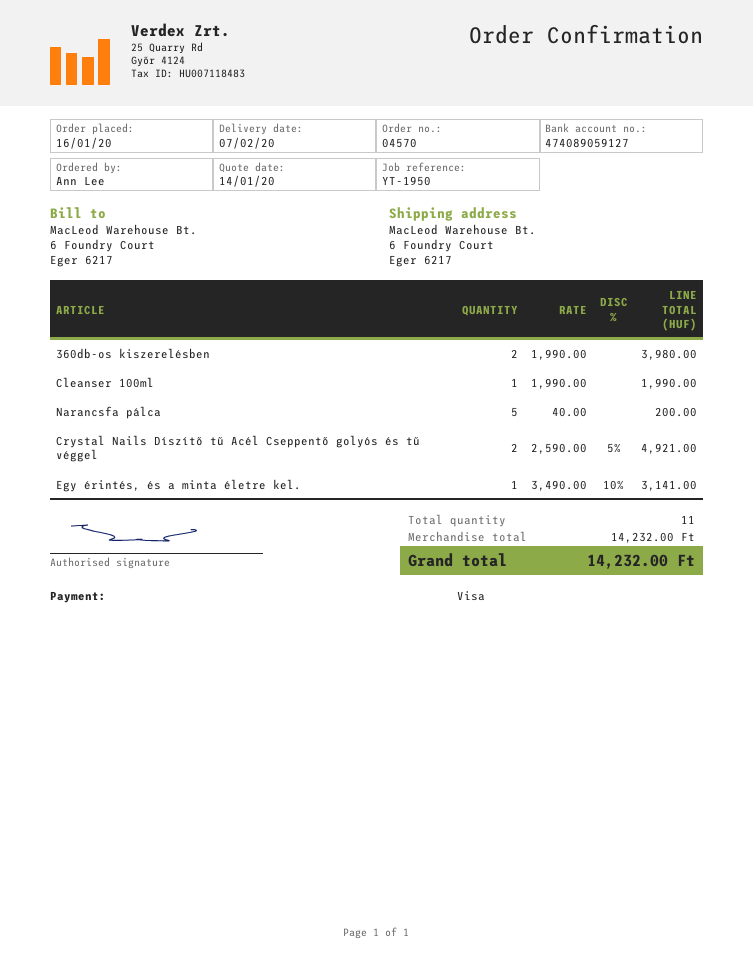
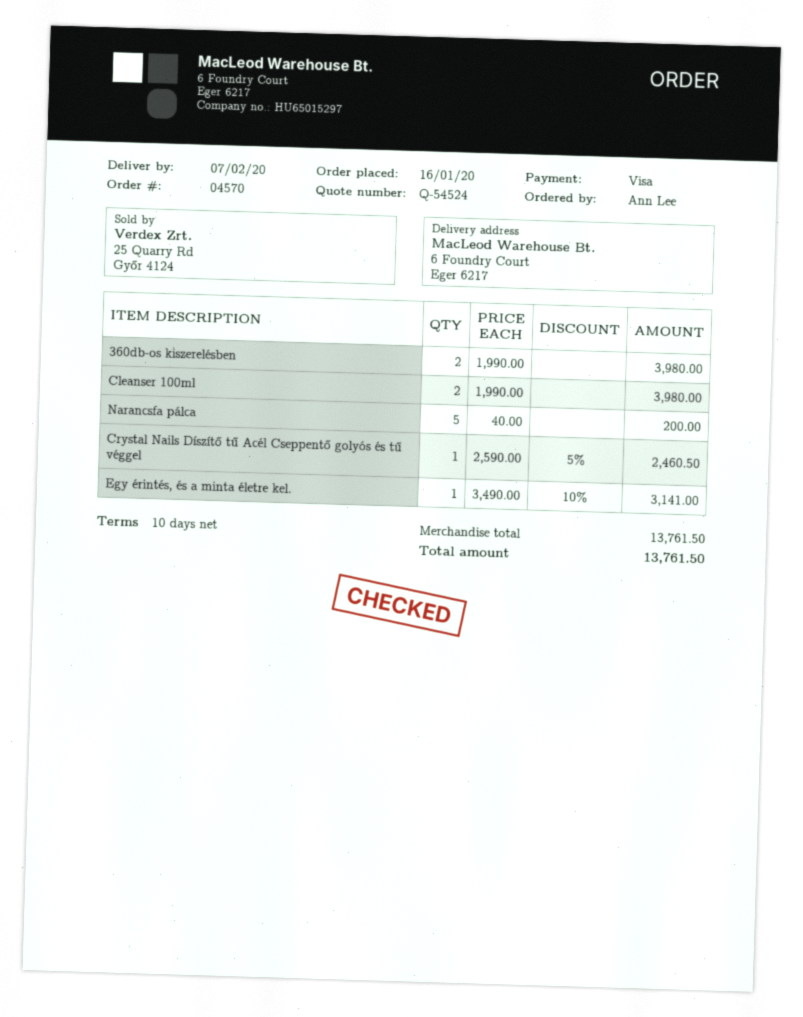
Cleanser 100ml: 1 x 1990.00 = 1990.00 -> 2 x 1990.00 = 3980.00
Crystal Nails Díszítő tű Acél Cseppentő golyós és tű véggel: 2 x 2590.00 - 5% = 4921.00 -> 1 x 2590.00 - 5% = 2460.50
subtotal: 14232.00 -> 13761.50
total: 14232.00 -> 13761.50

